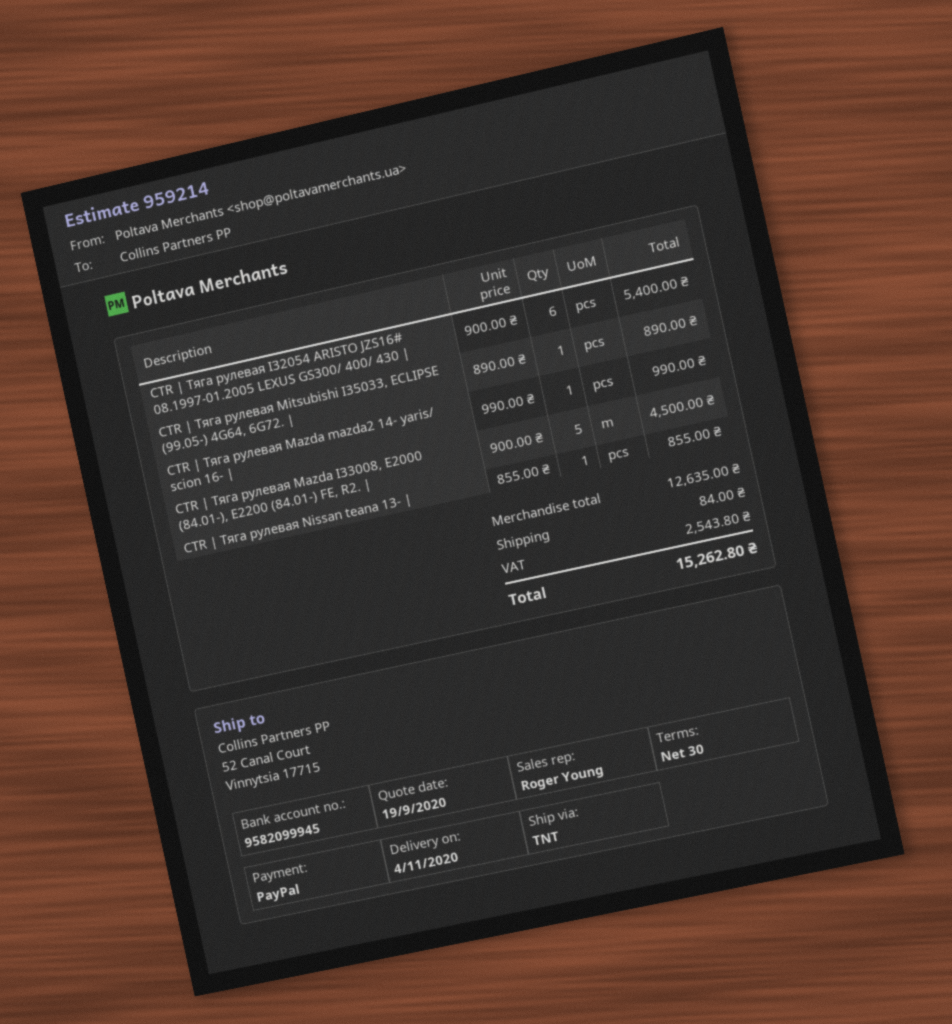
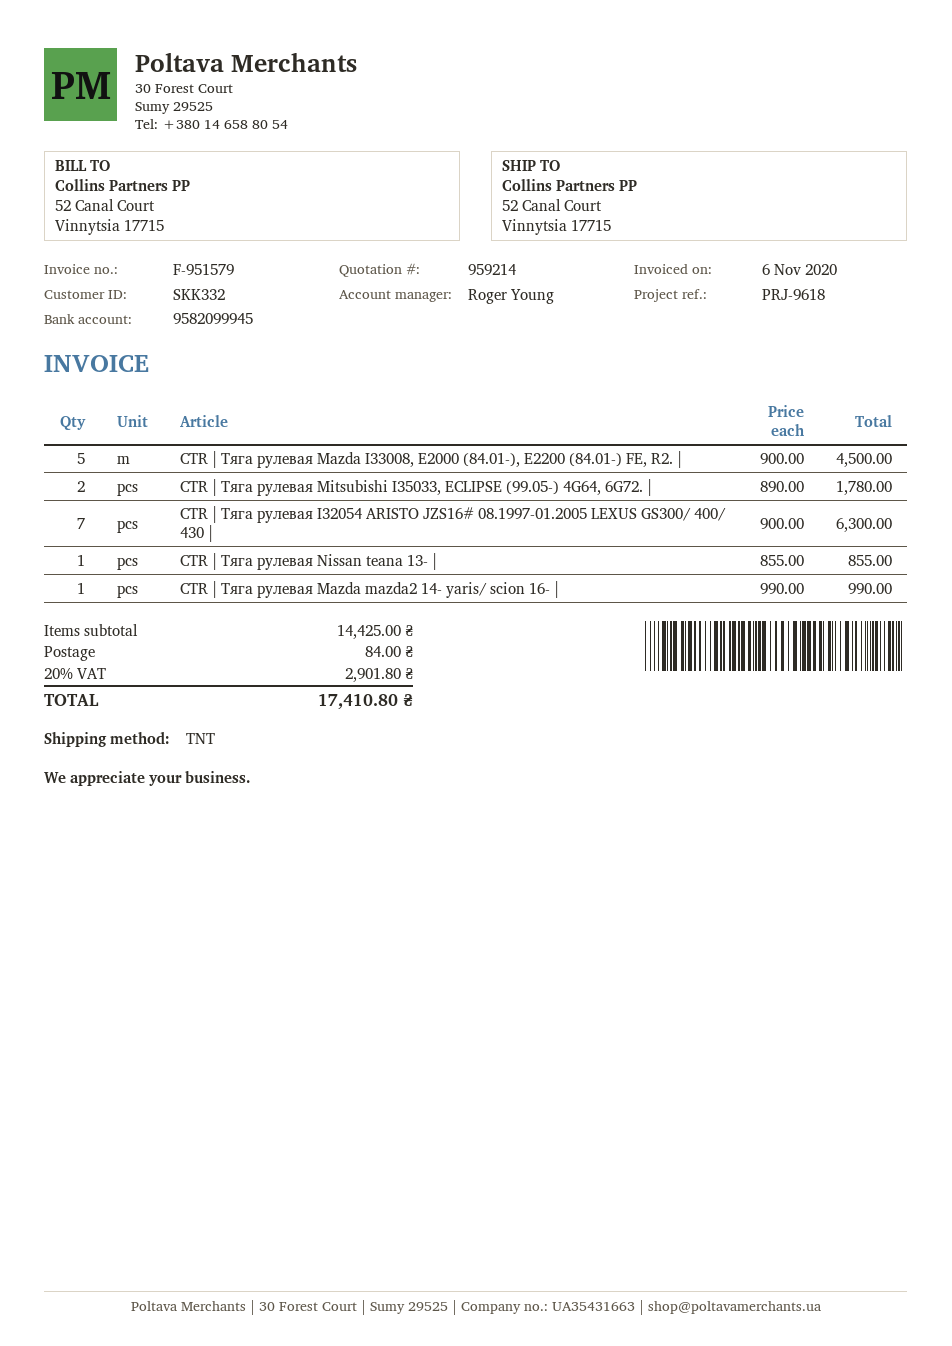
CTR | Тяга рулевая I32054 ARISTO JZS16# 08.1997-01.2005 LEXUS GS300/ 400/ 430 |: 6 x 900.00 = 5400.00 -> 7 x 900.00 = 6300.00
CTR | Тяга рулевая Mitsubishi I35033, ECLIPSE (99.05-) 4G64, 6G72. |: 1 x 890.00 = 890.00 -> 2 x 890.00 = 1780.00
subtotal: 12635.00 -> 14425.00
tax: 2543.80 -> 2901.80
total: 15262.80 -> 17410.80

